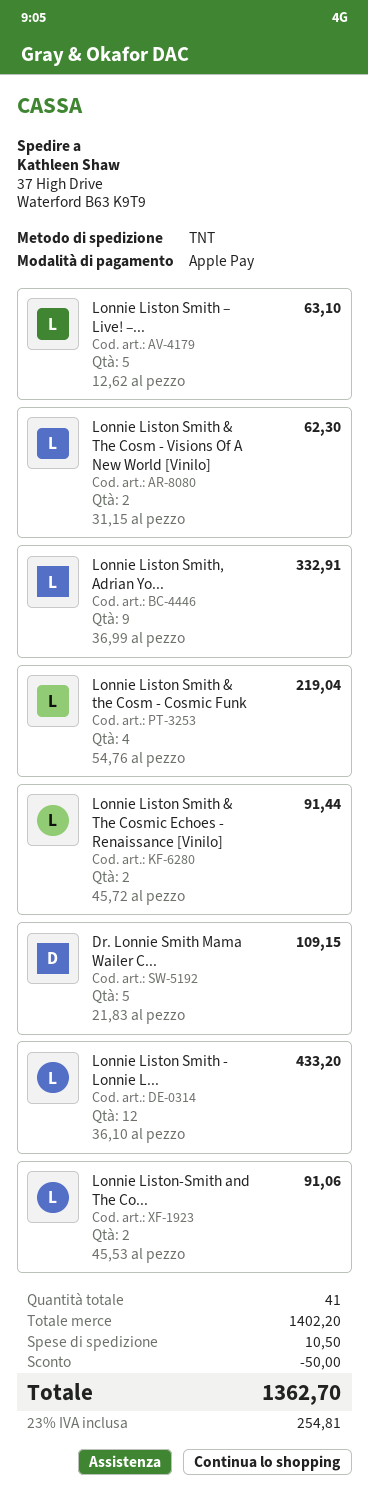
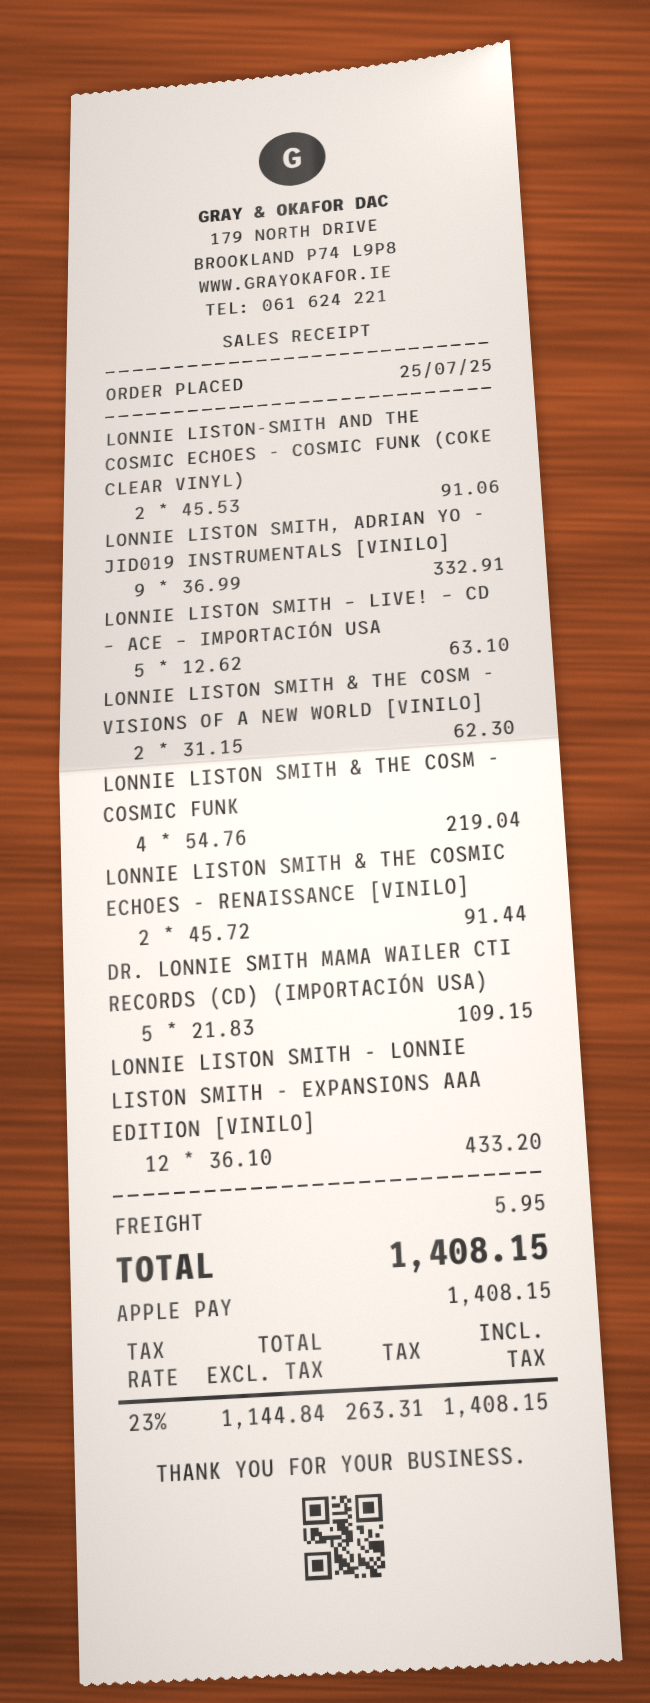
discount: 50.00 -> none
shipping: 10.50 -> 5.95
tax: 23% = 254.81 -> 23% = 263.31
total: 1362.70 -> 1408.15

